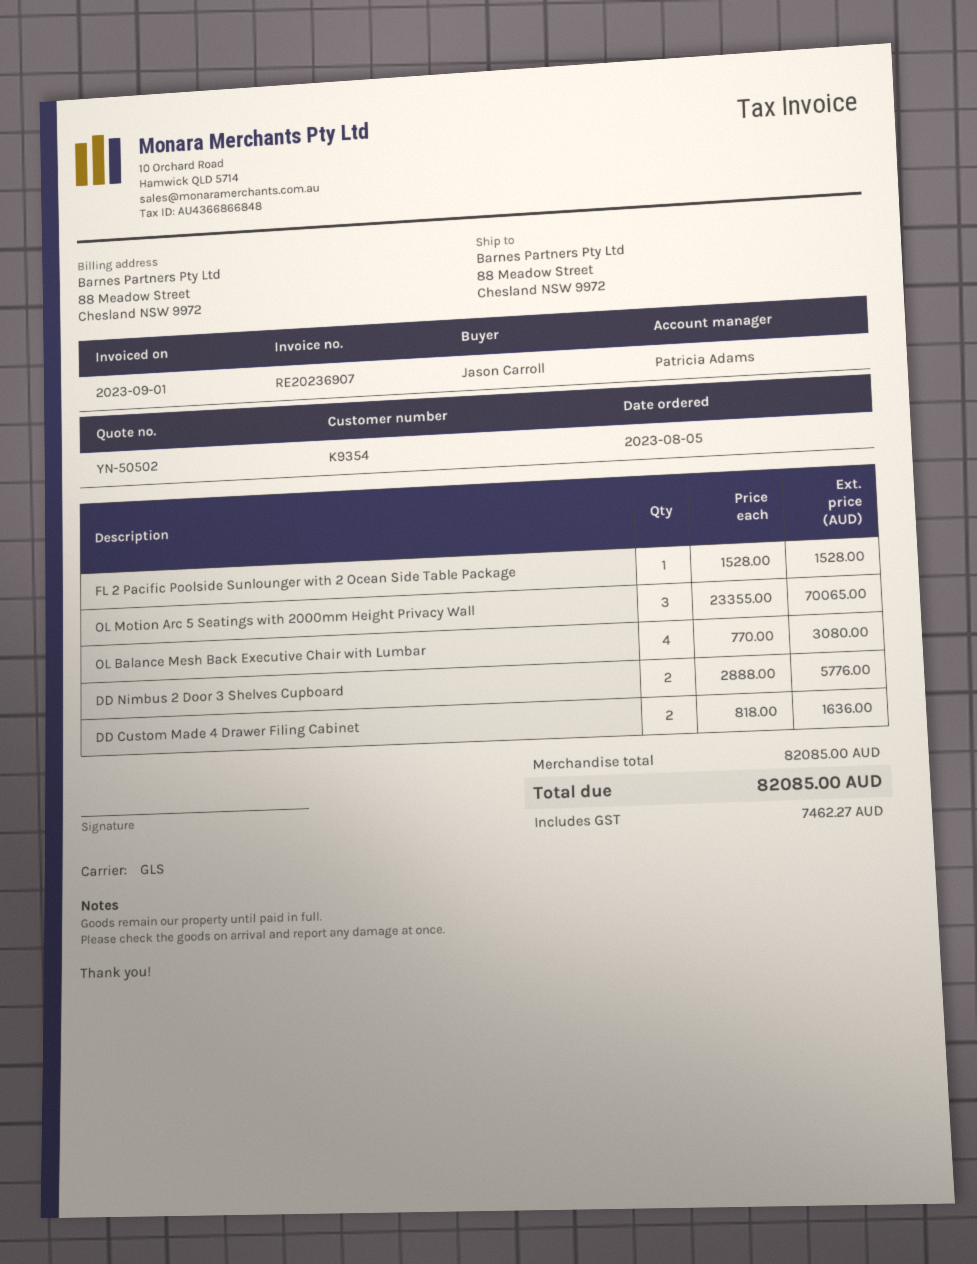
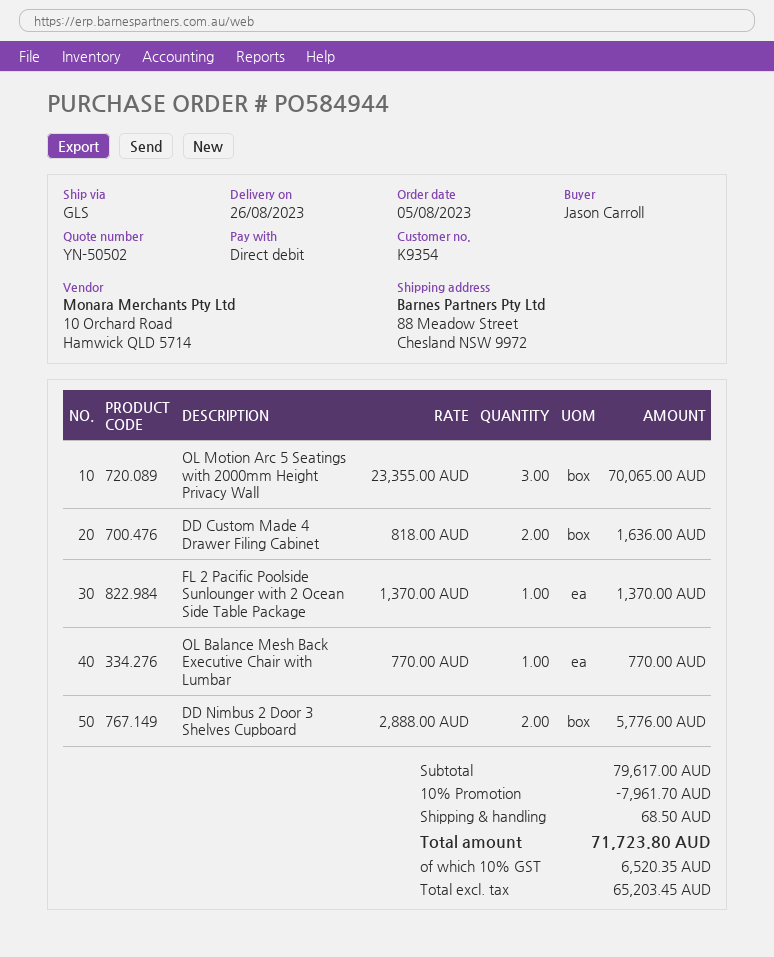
FL 2 Pacific Poolside Sunlounger with 2 Ocean Side Table Package: 1 x 1528.00 = 1528.00 -> 1 x 1370.00 = 1370.00
OL Balance Mesh Back Executive Chair with Lumbar: 4 x 770.00 = 3080.00 -> 1 x 770.00 = 770.00
subtotal: 82085.00 -> 79617.00
discount: none -> 10% = 7961.70
shipping: none -> 68.50
tax: 7462.27 -> 6520.35
total: 82085.00 -> 71723.80

